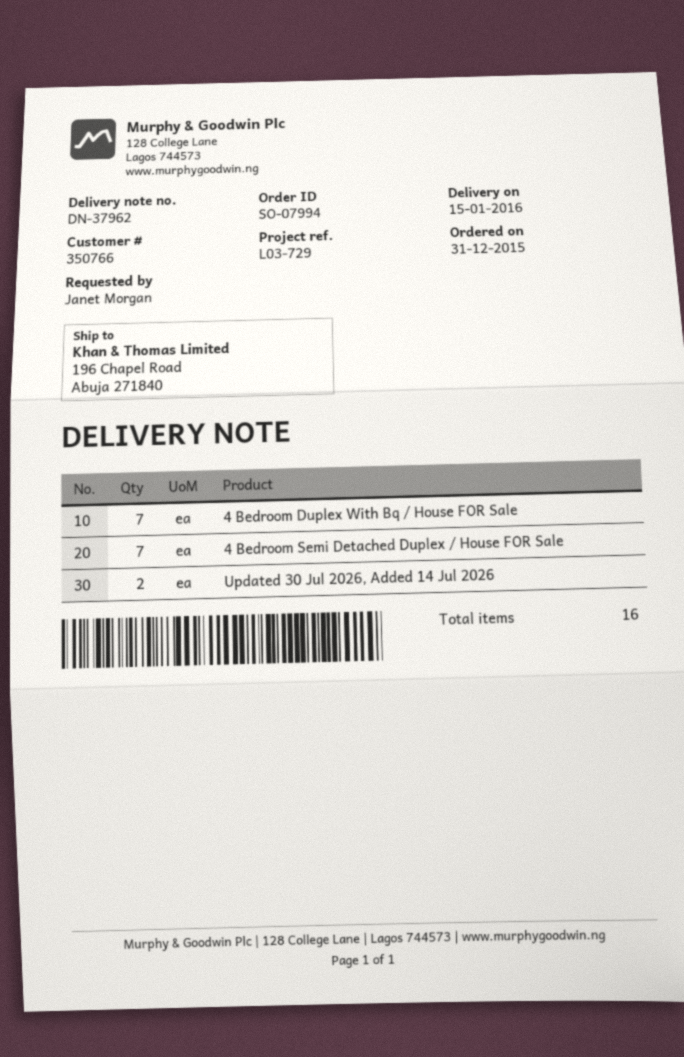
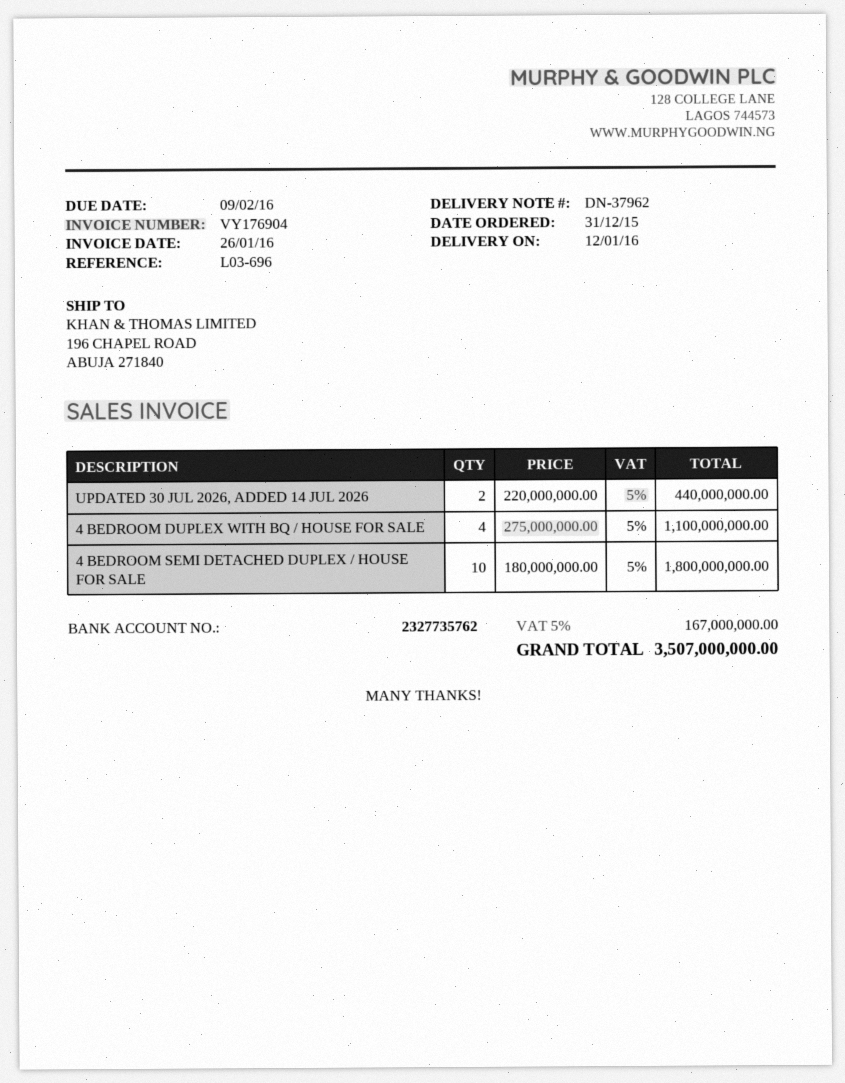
delivery date: 2016-01-15 -> 2016-01-12
reference: L03-729 -> L03-696
4 Bedroom Duplex With Bq / House FOR Sale: 7 -> 4
4 Bedroom Semi Detached Duplex / House FOR Sale: 7 -> 10

